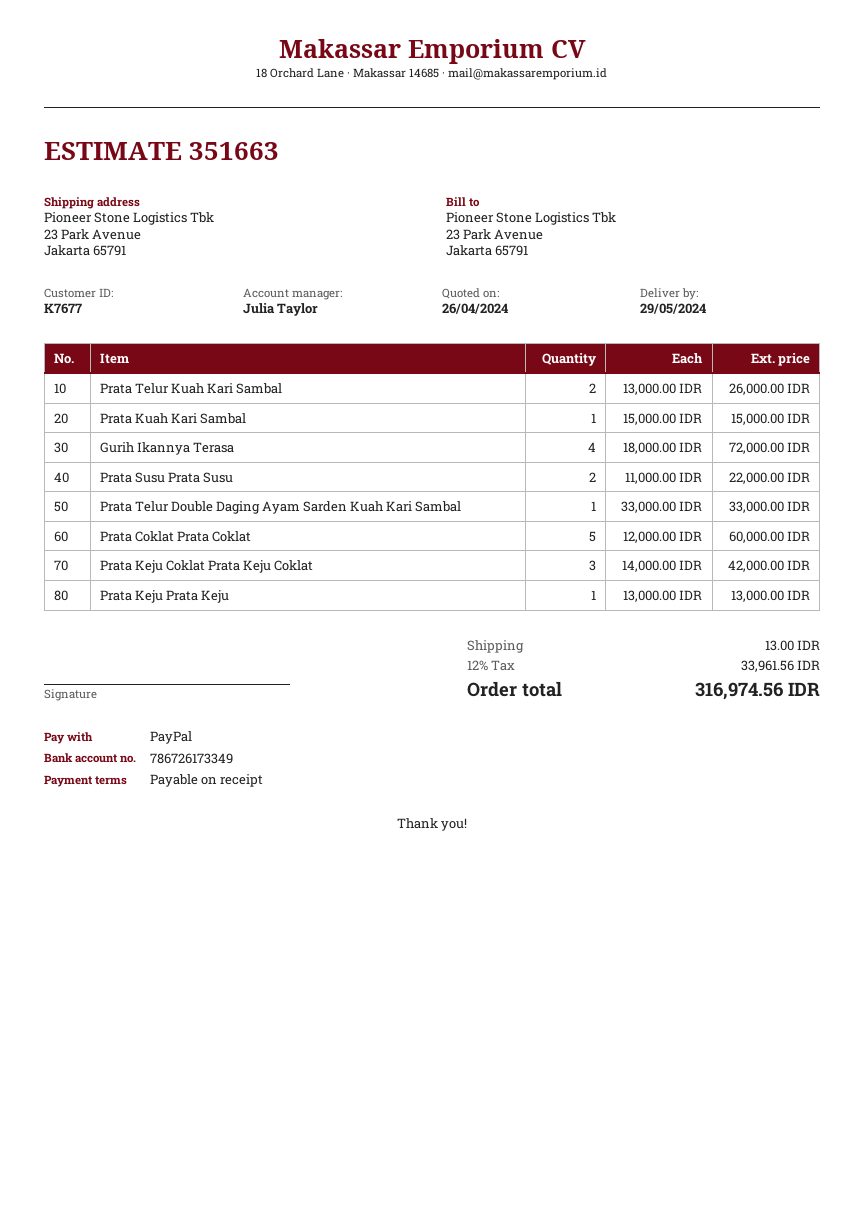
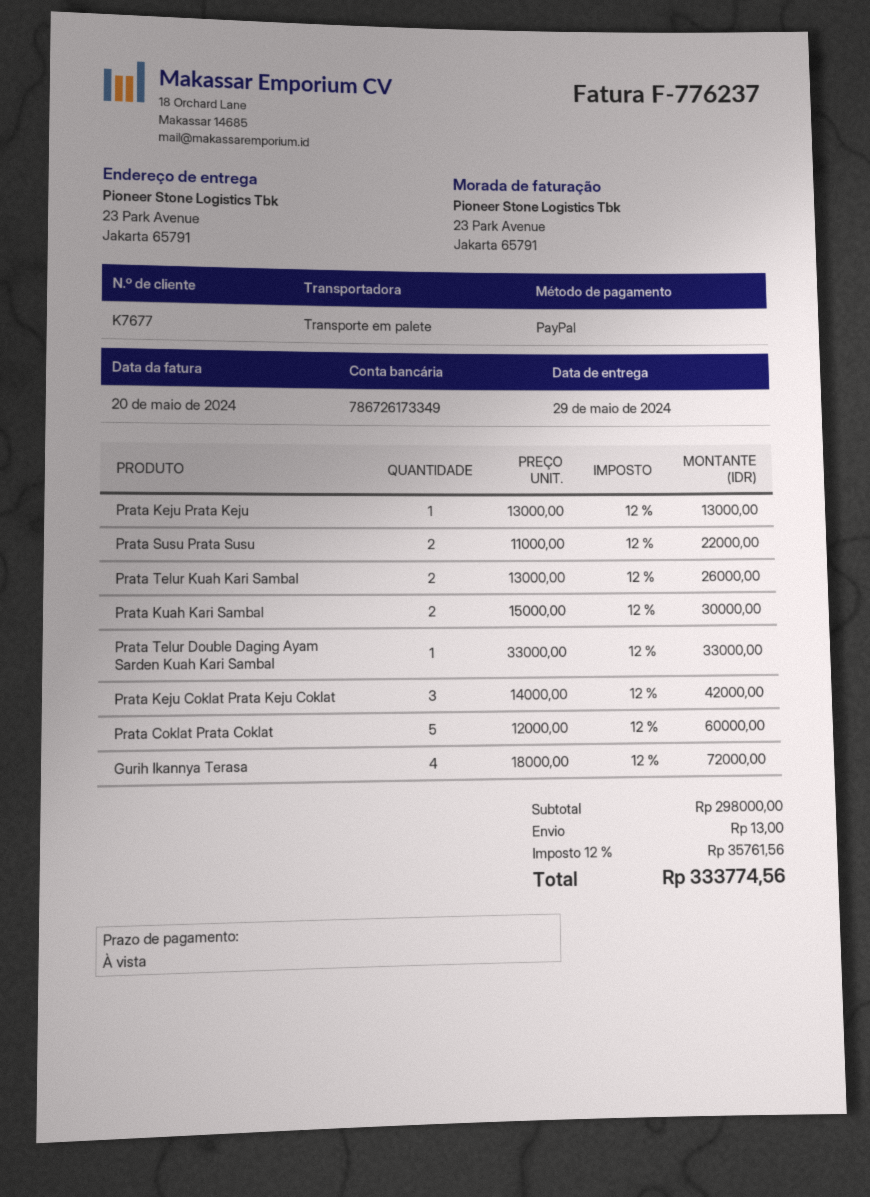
Prata Kuah Kari Sambal: 1 x 15000.00 = 15000.00 -> 2 x 15000.00 = 30000.00
tax: 12% = 33961.56 -> 12% = 35761.56
total: 316974.56 -> 333774.56

